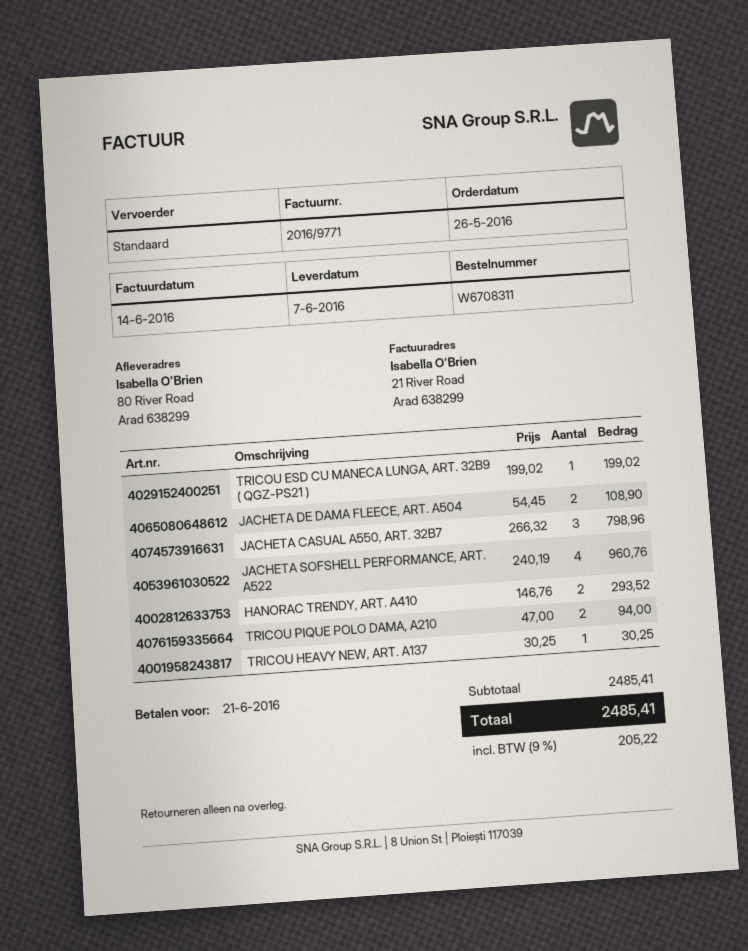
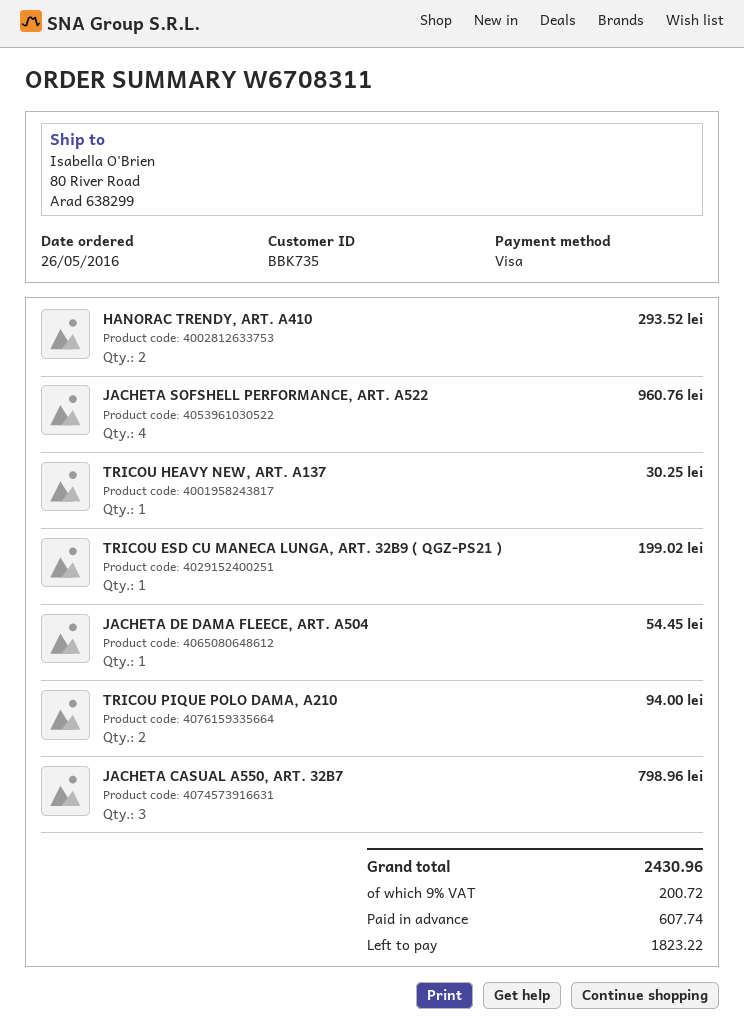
JACHETA DE DAMA FLEECE, ART. A504: 2 for 108.90 -> 1 for 54.45
tax: 9% = 205.22 -> 9% = 200.72
total: 2485.41 -> 2430.96

